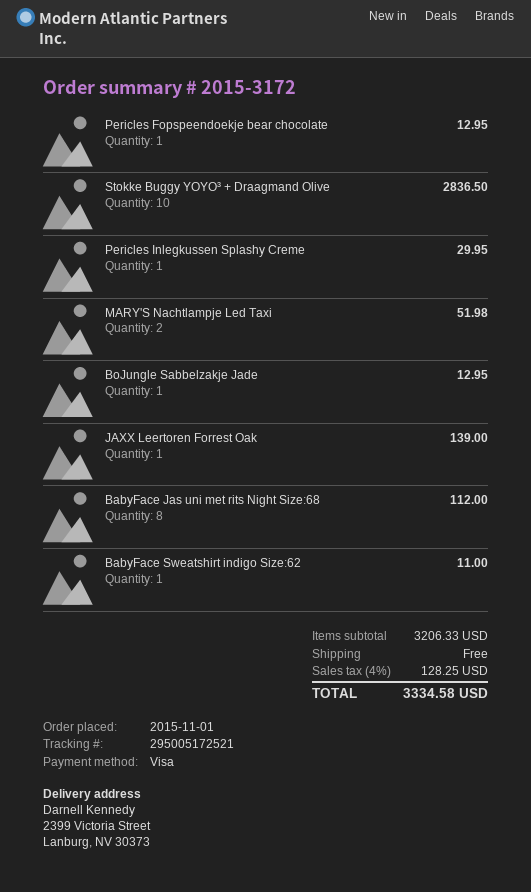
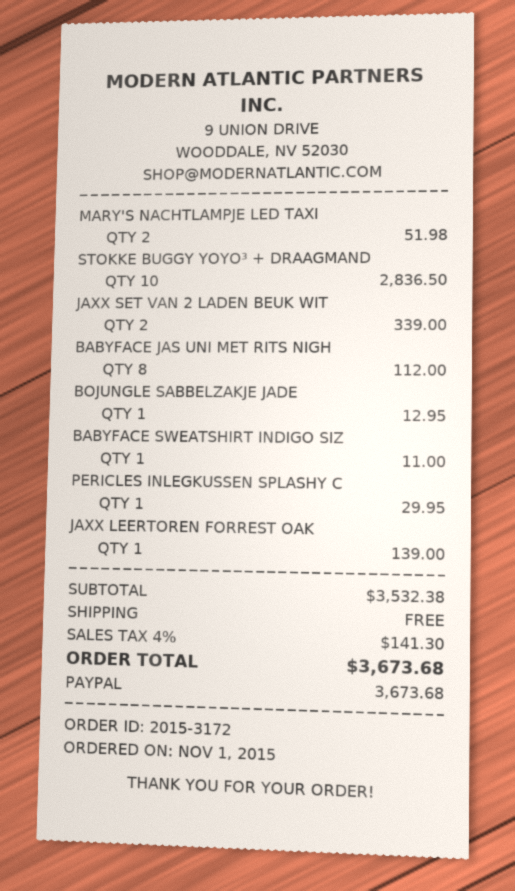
payment method: Visa -> PayPal
Pericles Fopspeendoekje bear chocolate: 1 for 12.95 -> none
JAXX SET VAN 2 LADEN BEUK WIT: none -> 2 for 339.00
subtotal: 3206.33 -> 3532.38
tax: 4% = 128.25 -> 4% = 141.30
total: 3334.58 -> 3673.68

